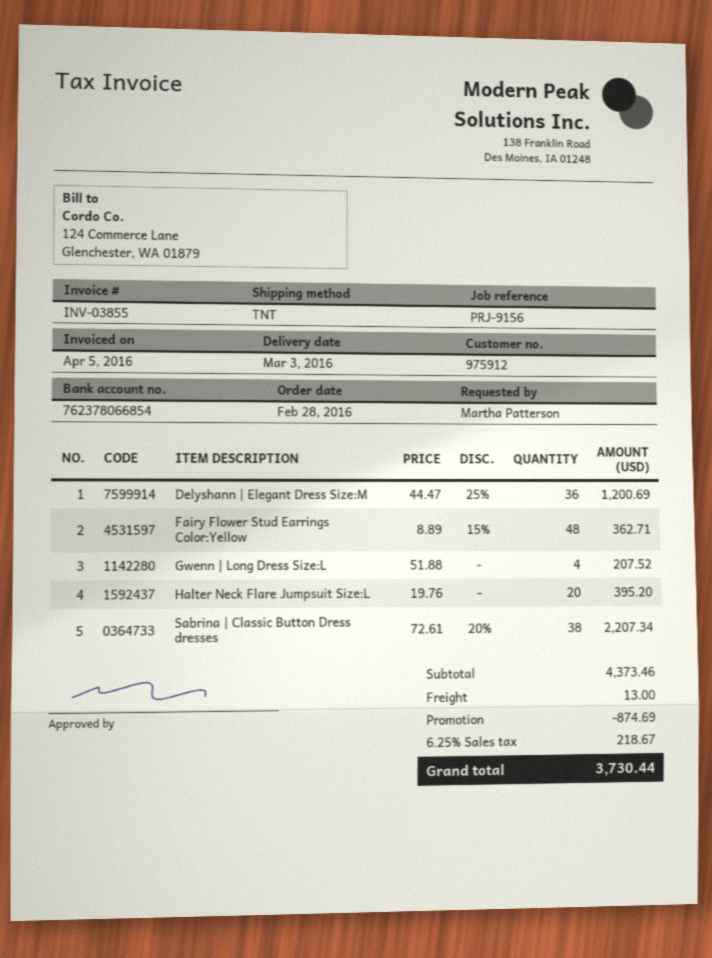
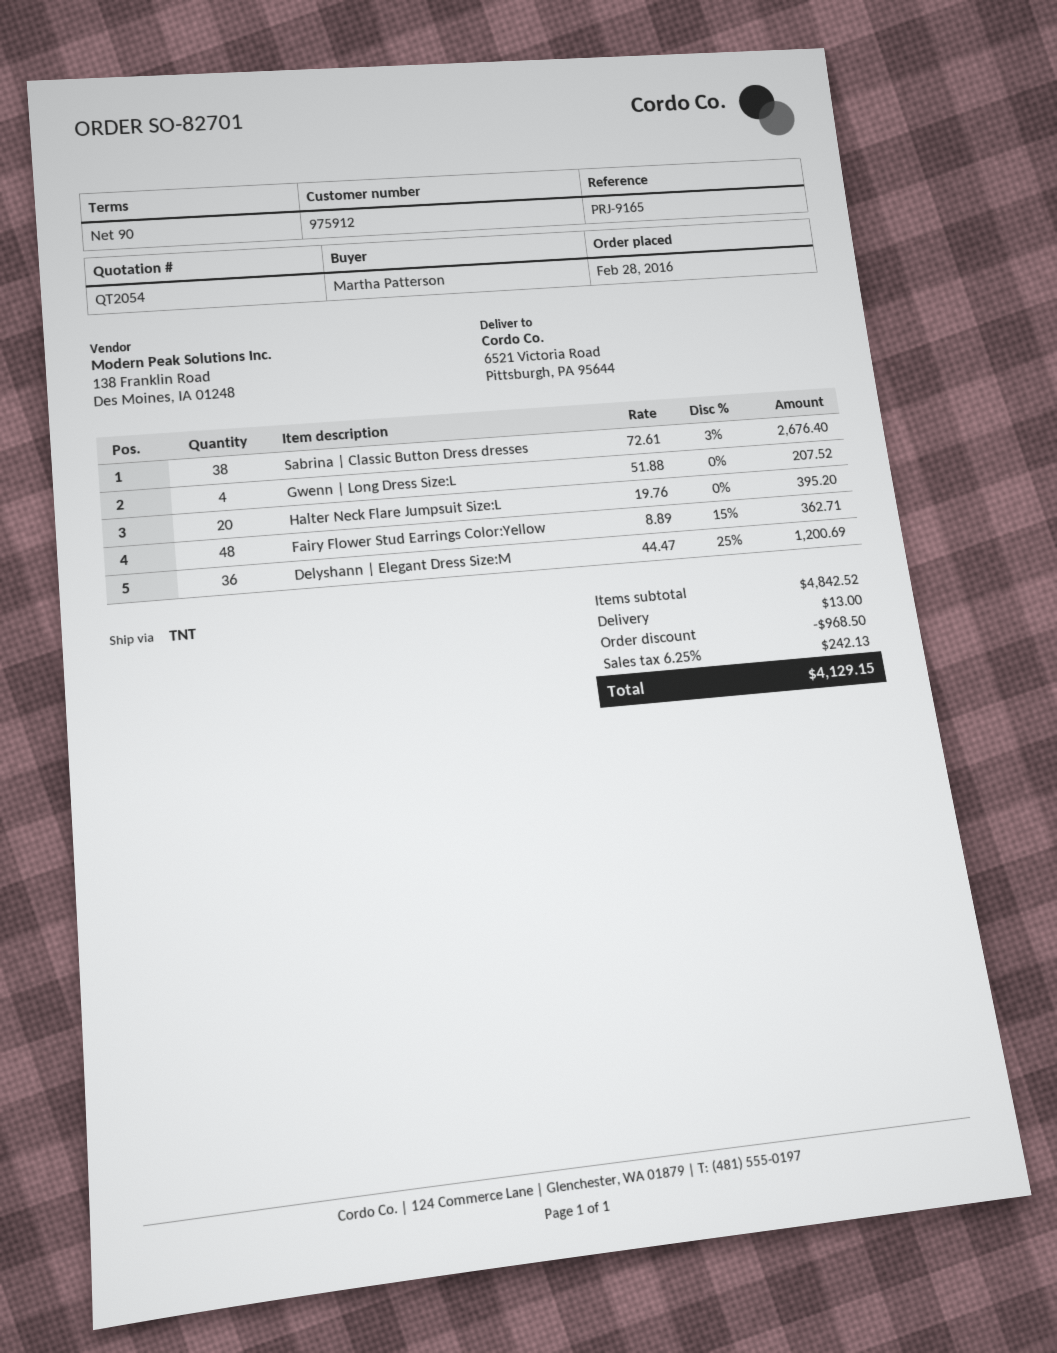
reference: PRJ-9156 -> PRJ-9165
Sabrina | Classic Button Dress dresses: 38 x 72.61 - 20% = 2207.34 -> 38 x 72.61 - 3% = 2676.40
subtotal: 4373.46 -> 4842.52
discount: 874.69 -> 968.50
tax: 6.25% = 218.67 -> 6.25% = 242.13
total: 3730.44 -> 4129.15

